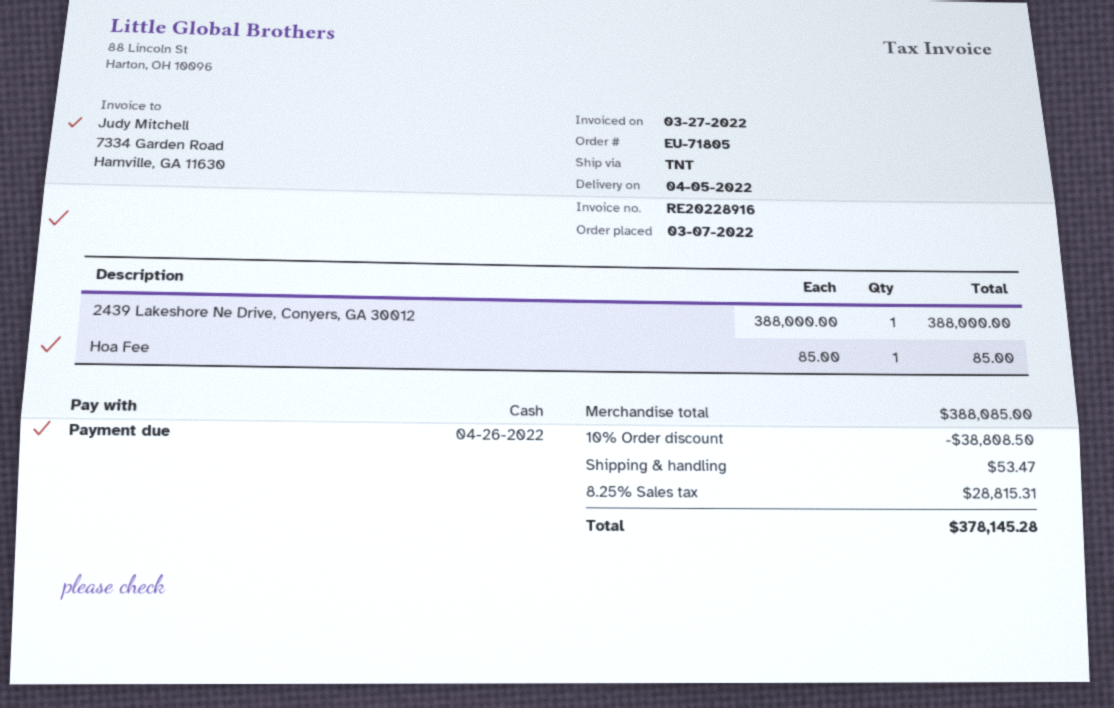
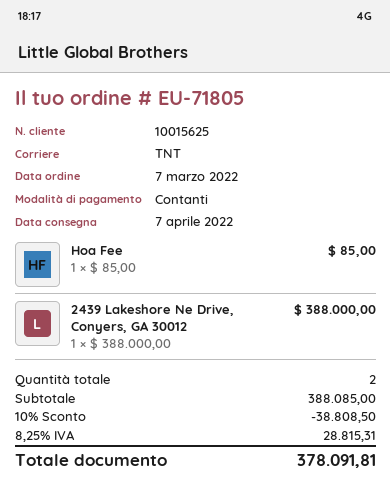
delivery date: 2022-04-05 -> 2022-04-07
shipping: 53.47 -> none
total: 378145.28 -> 378091.81

